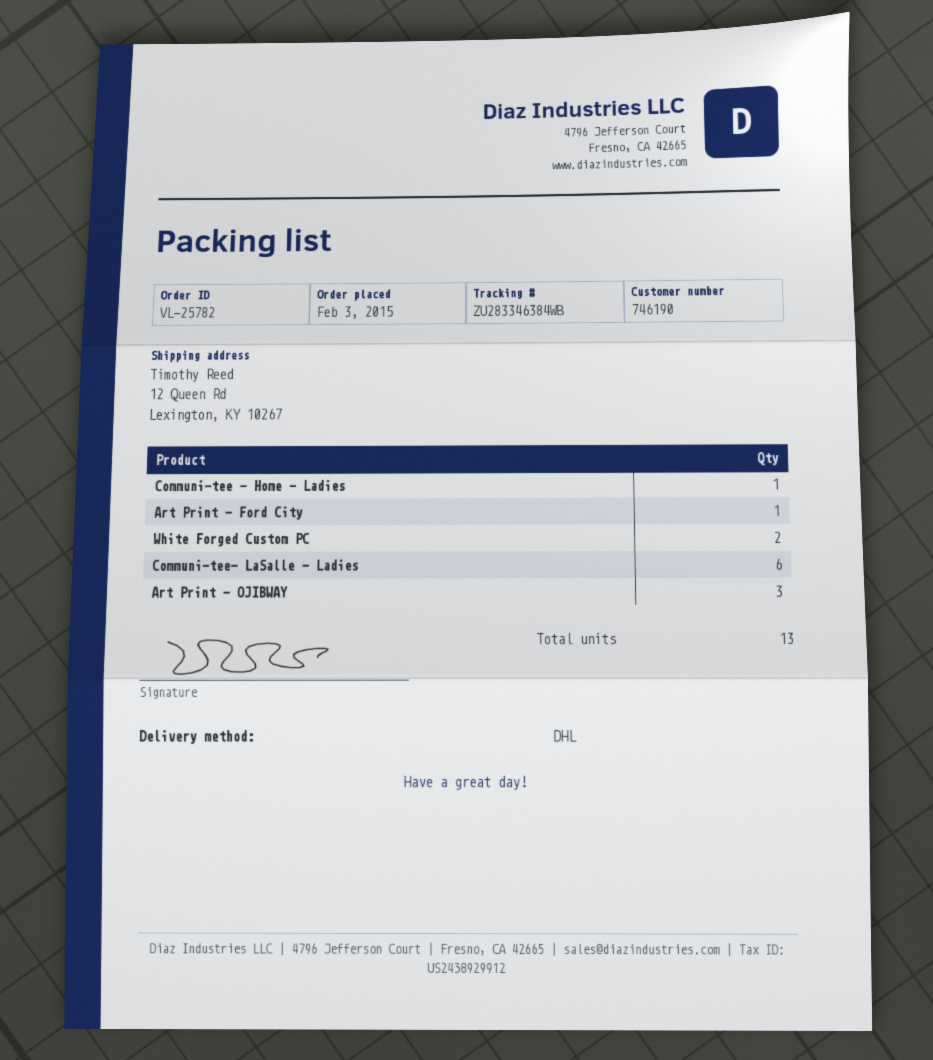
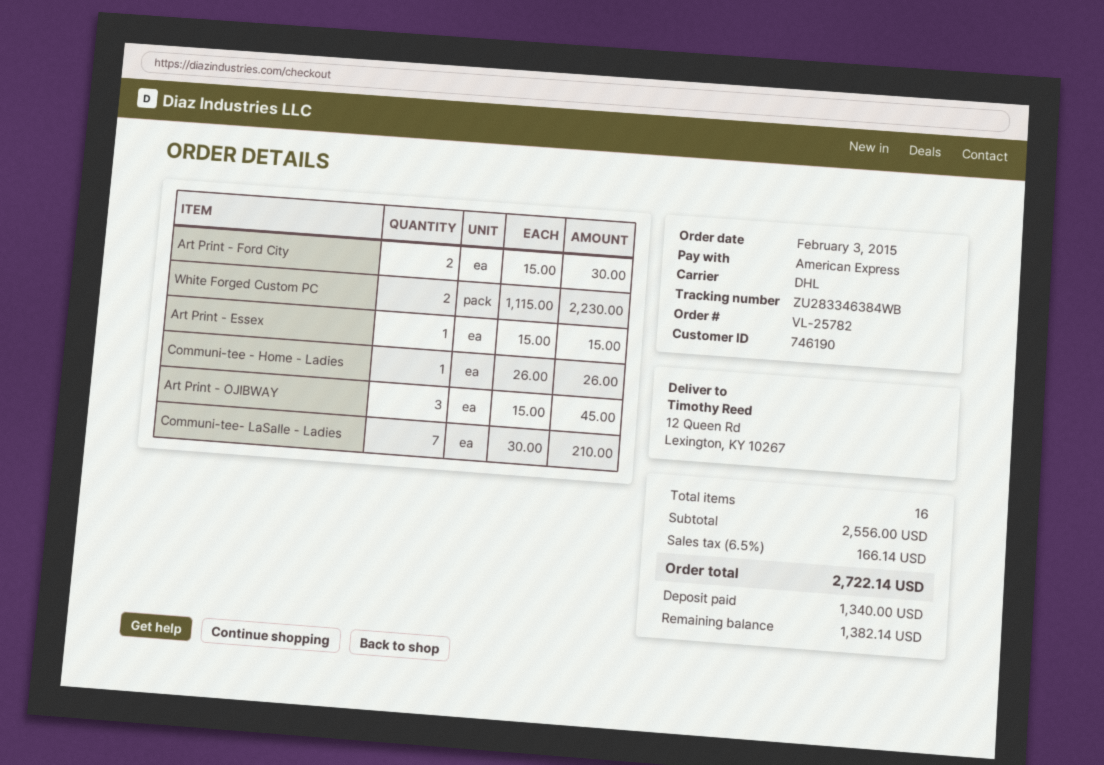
Art Print - Ford City: 1 -> 2
Communi-tee- LaSalle - Ladies: 6 -> 7
Art Print - Essex: none -> 1
total quantity: 13 -> 16

